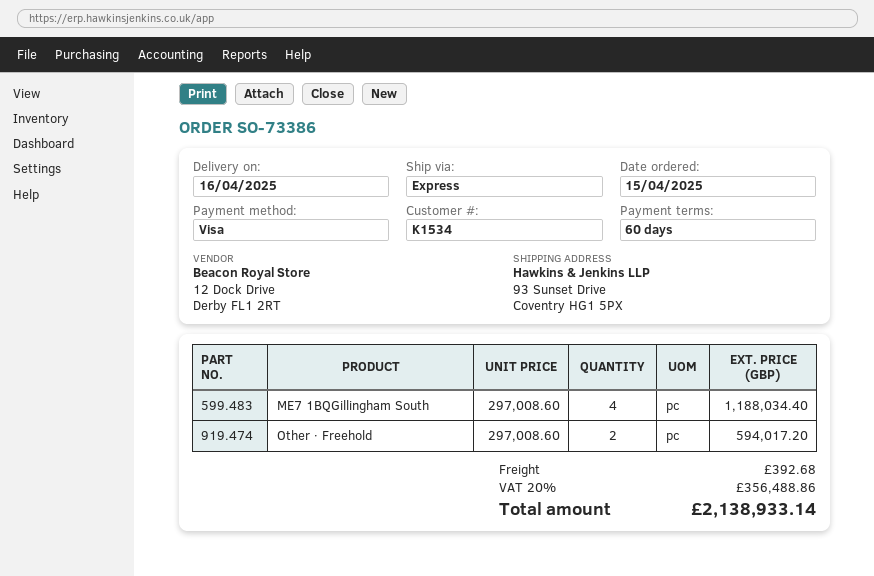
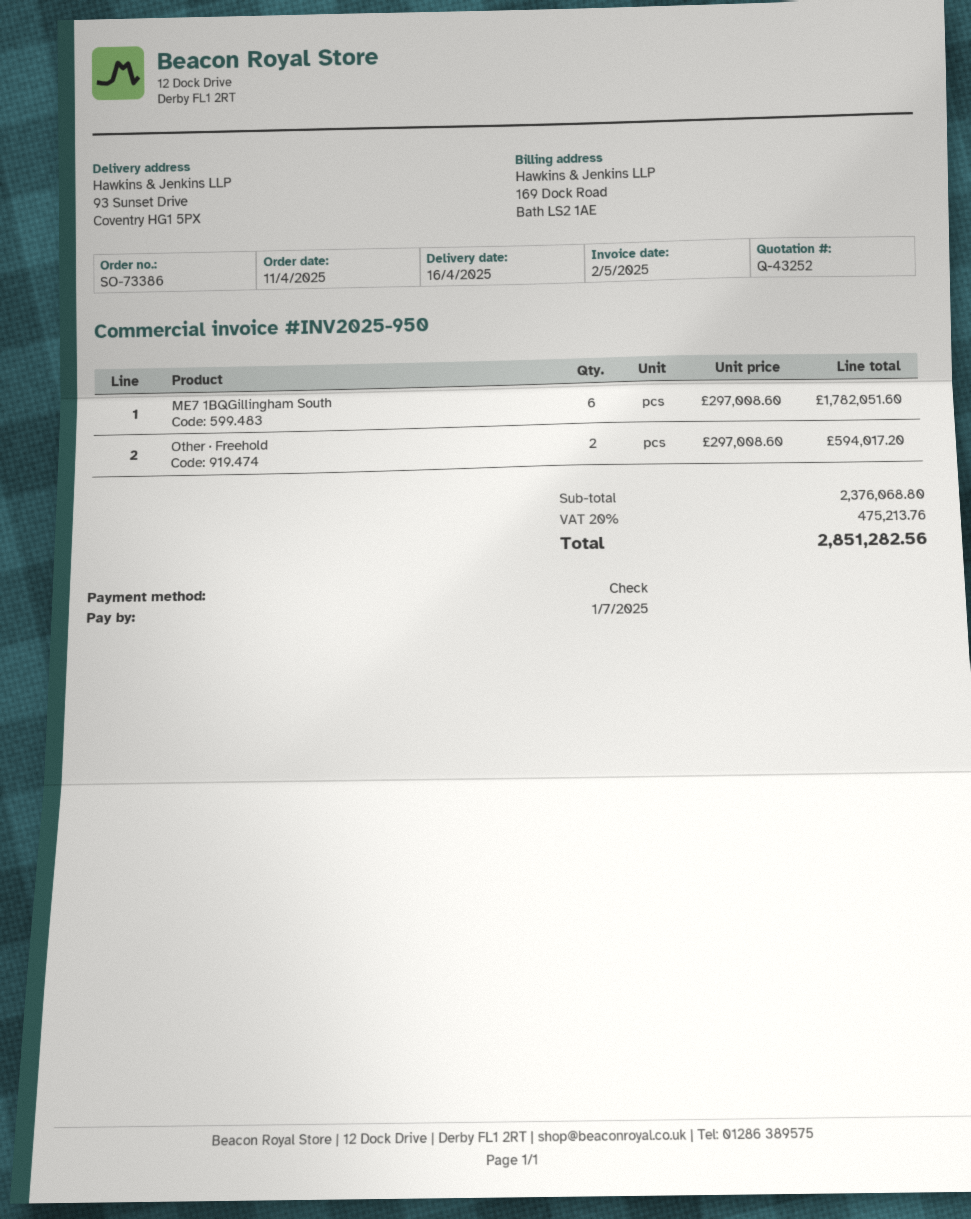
order date: 2025-04-15 -> 2025-04-11
payment method: Visa -> cheque
ME7 1BQGillingham South: 4 x 297008.60 = 1188034.40 -> 6 x 297008.60 = 1782051.60
shipping: 392.68 -> none
tax: 20% = 356488.86 -> 20% = 475213.76
total: 2138933.14 -> 2851282.56

